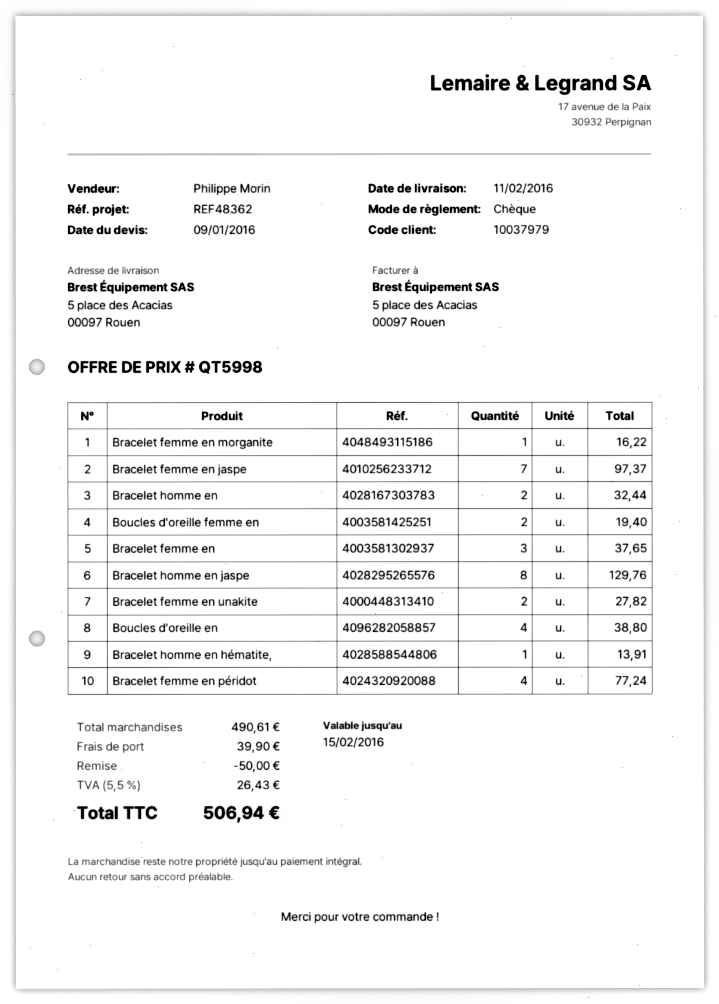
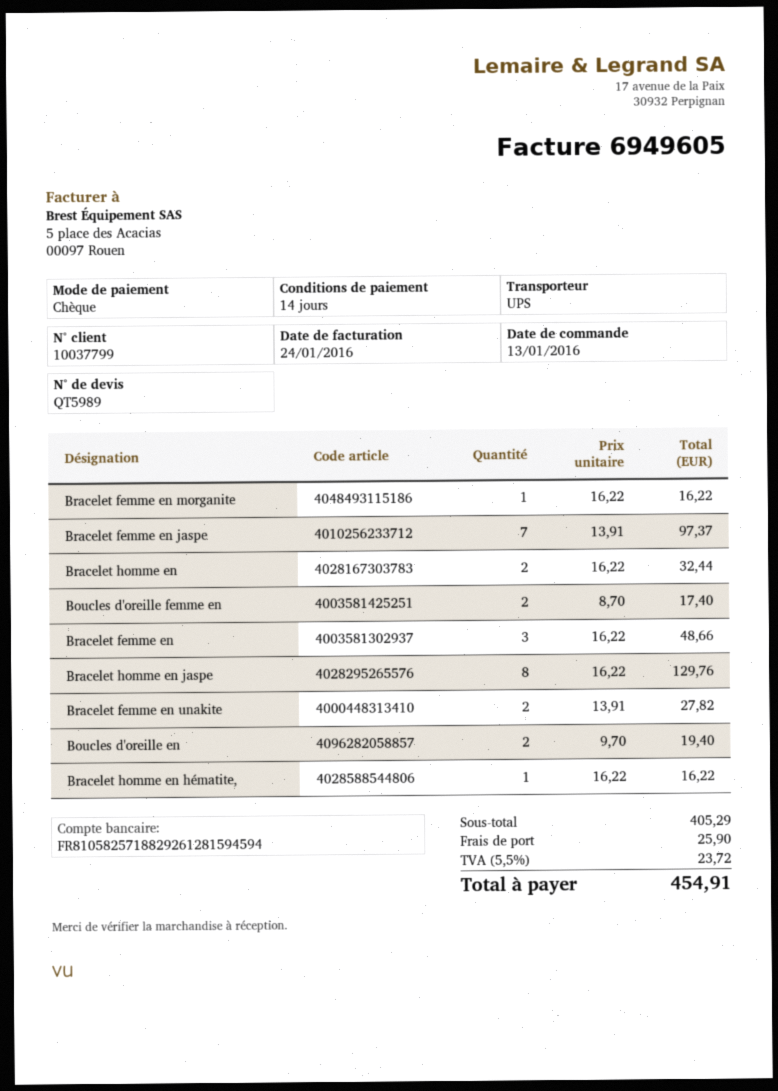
quote number: QT5998 -> QT5989
customer number: 10037979 -> 10037799
Boucles d'oreille femme en: 2 for 19.40 -> 2 for 17.40
Bracelet femme en: 3 for 37.65 -> 3 for 48.66
Boucles d'oreille en: 4 for 38.80 -> 2 for 19.40
Bracelet homme en hématite,: 1 for 13.91 -> 1 for 16.22
Bracelet femme en péridot: 4 for 77.24 -> none
subtotal: 490.61 -> 405.29
discount: 50.00 -> none
shipping: 39.90 -> 25.90
tax: 5.5% = 26.43 -> 5.5% = 23.72
total: 506.94 -> 454.91

